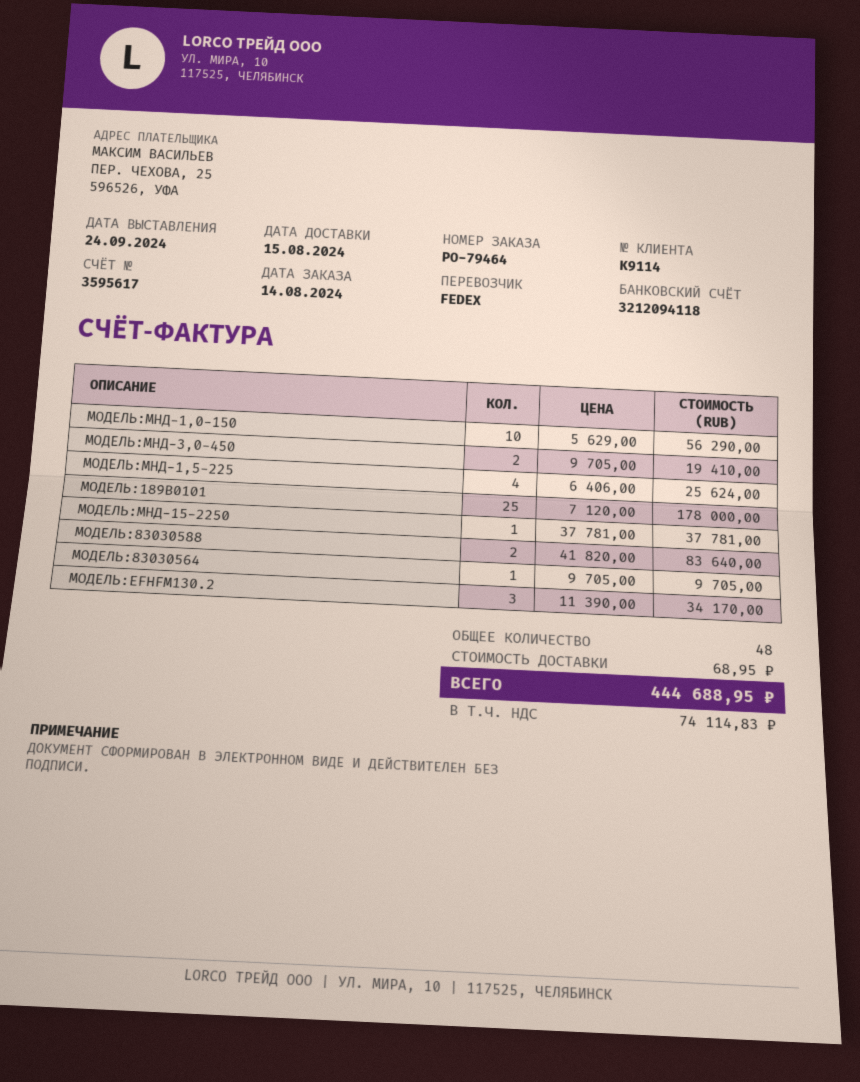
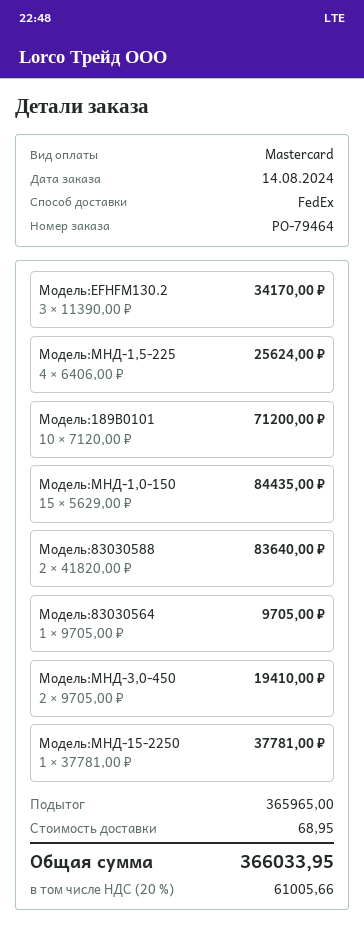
МОДЕЛЬ:МНД-1,0-150: 10 x 5629.00 = 56290.00 -> 15 x 5629.00 = 84435.00
МОДЕЛЬ:189B0101: 25 x 7120.00 = 178000.00 -> 10 x 7120.00 = 71200.00
tax: 74114.83 -> 61005.66
total: 444688.95 -> 366033.95

